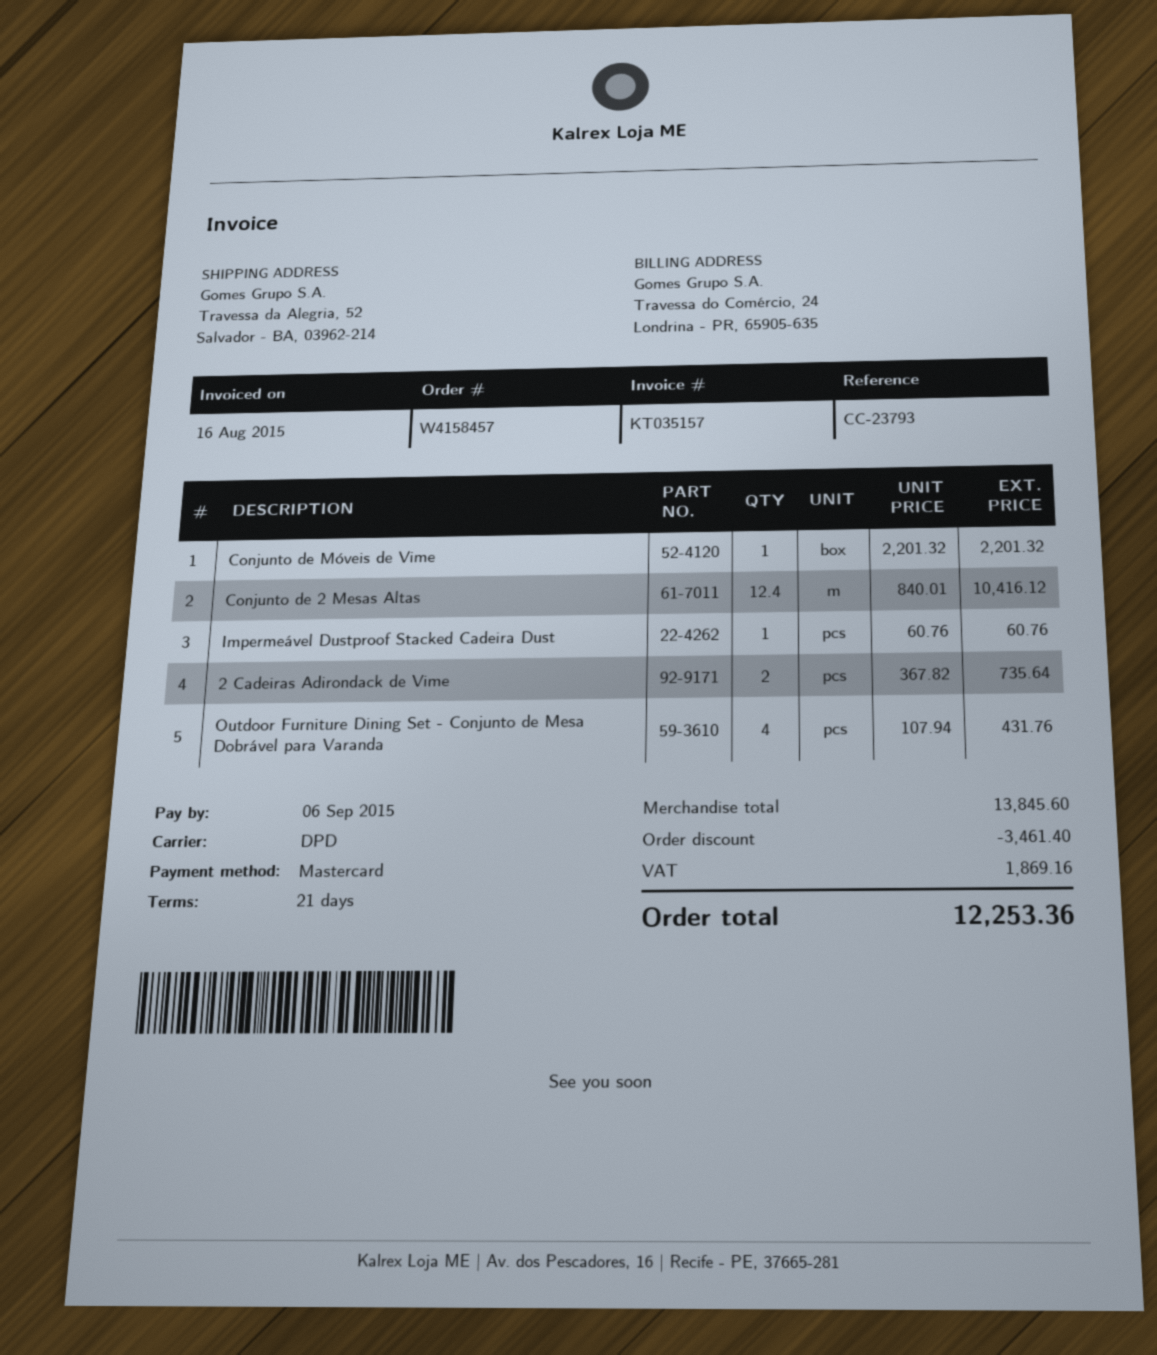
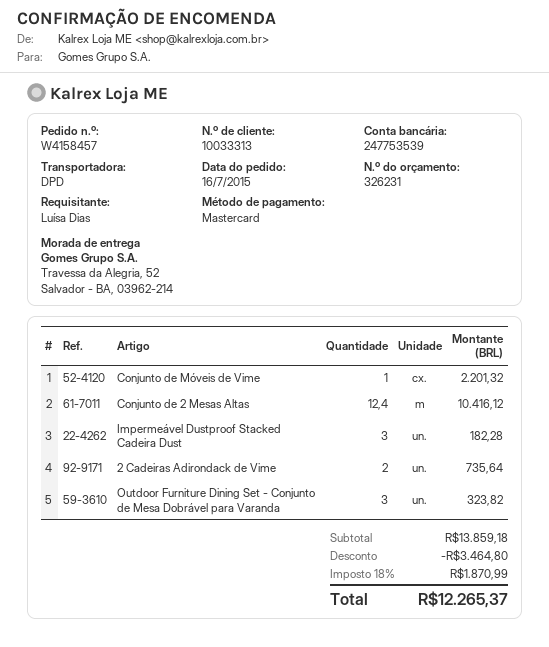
Impermeável Dustproof Stacked Cadeira Dust: 1 for 60.76 -> 3 for 182.28
Outdoor Furniture Dining Set - Conjunto de Mesa Dobrável para Varanda: 4 for 431.76 -> 3 for 323.82
subtotal: 13845.60 -> 13859.18
discount: 3461.40 -> 3464.80
tax: 1869.16 -> 1870.99
total: 12253.36 -> 12265.37

